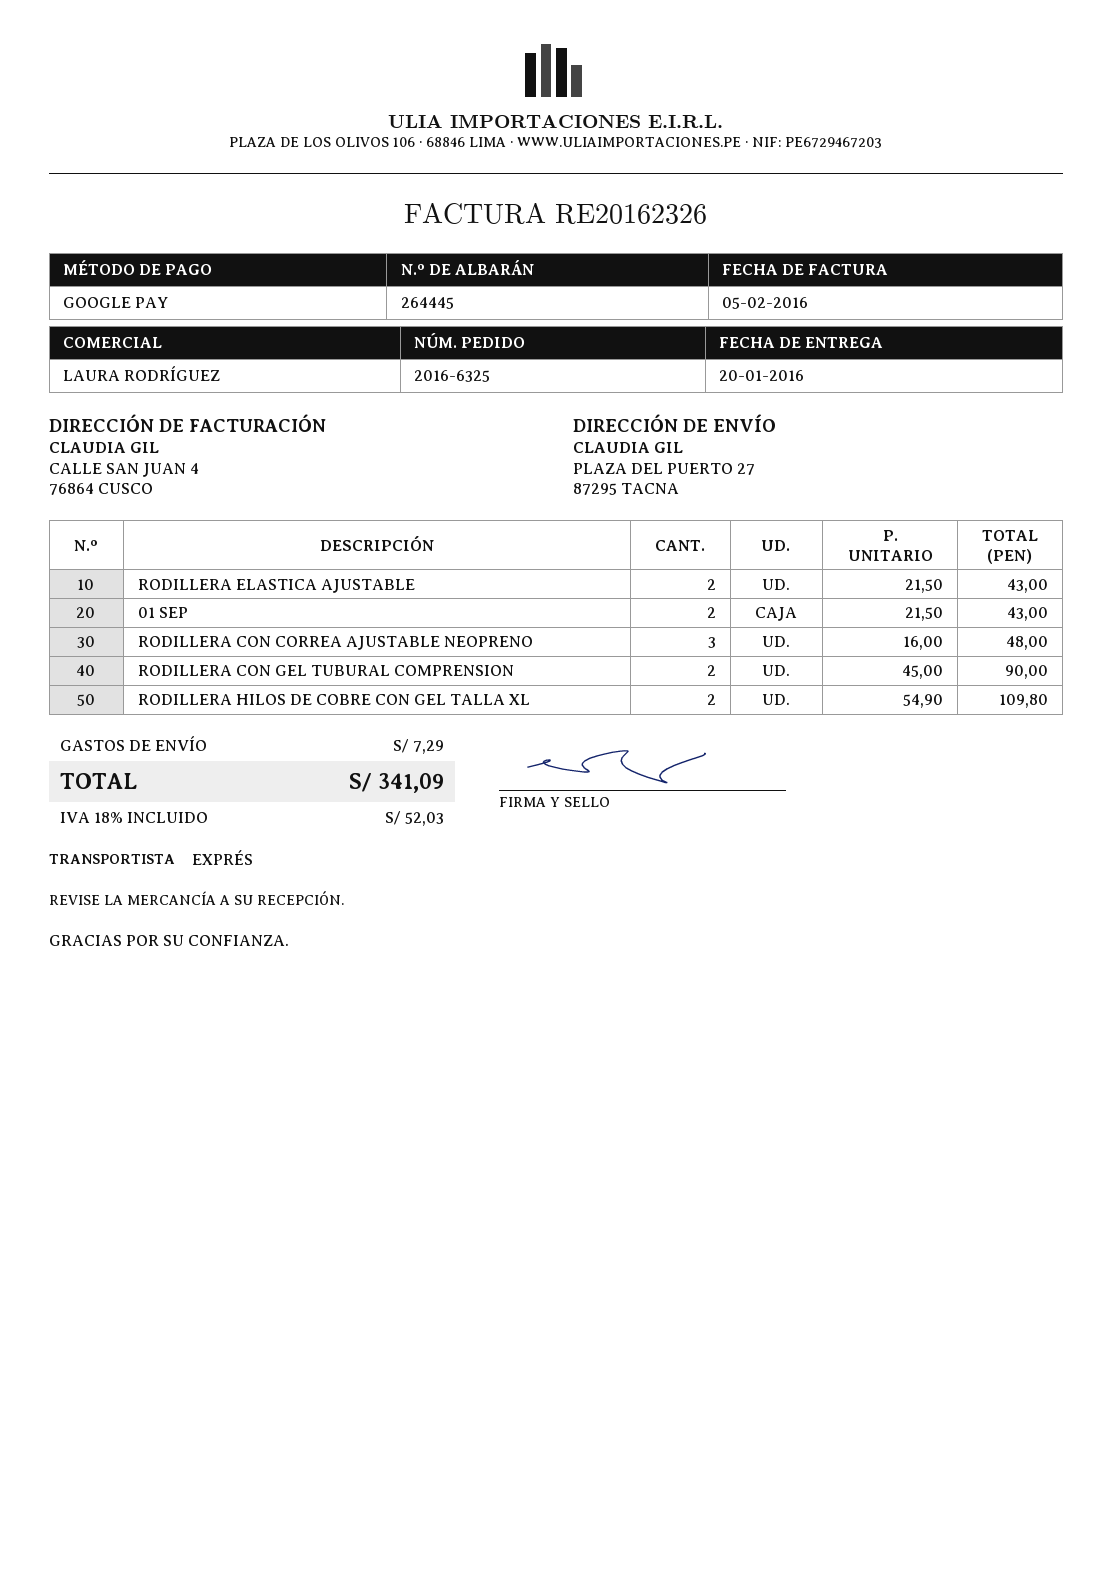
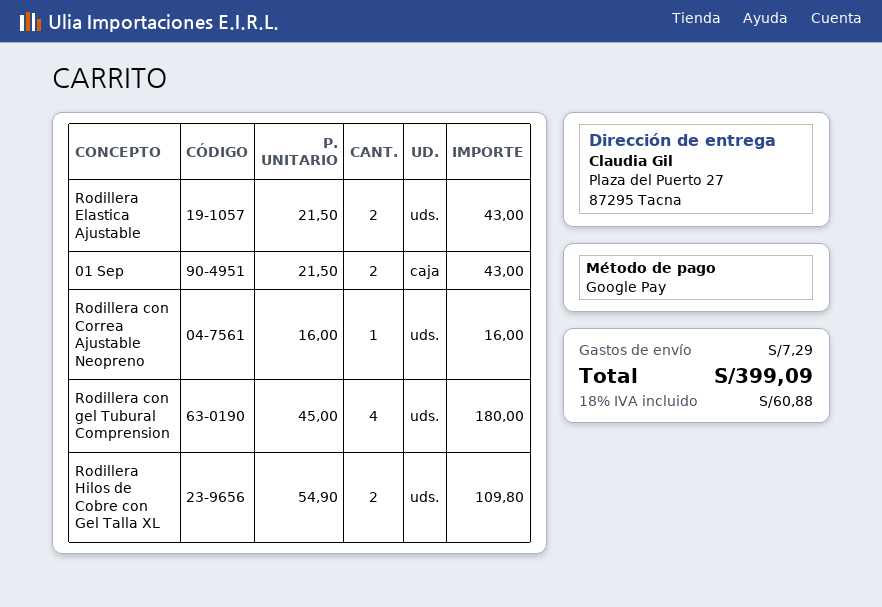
RODILLERA CON CORREA AJUSTABLE NEOPRENO: 3 x 16.00 = 48.00 -> 1 x 16.00 = 16.00
RODILLERA CON GEL TUBURAL COMPRENSION: 2 x 45.00 = 90.00 -> 4 x 45.00 = 180.00
tax: 18% = 52.03 -> 18% = 60.88
total: 341.09 -> 399.09

